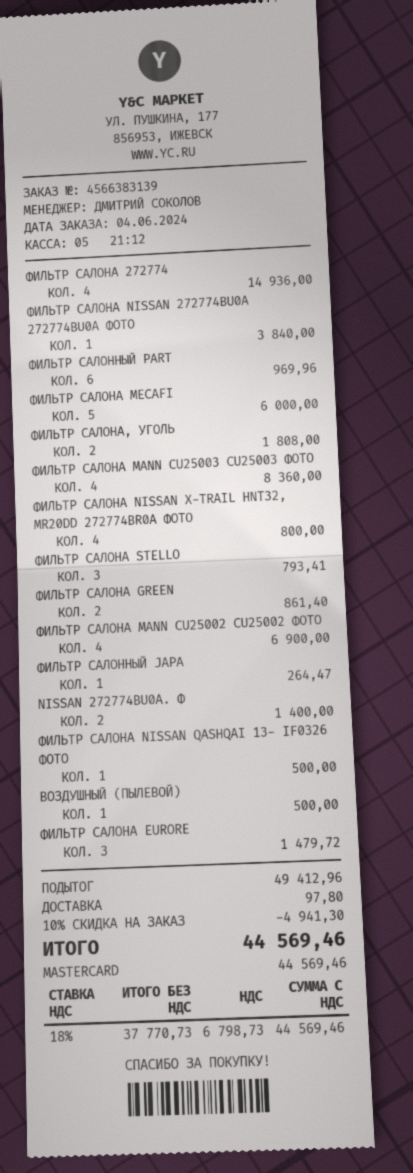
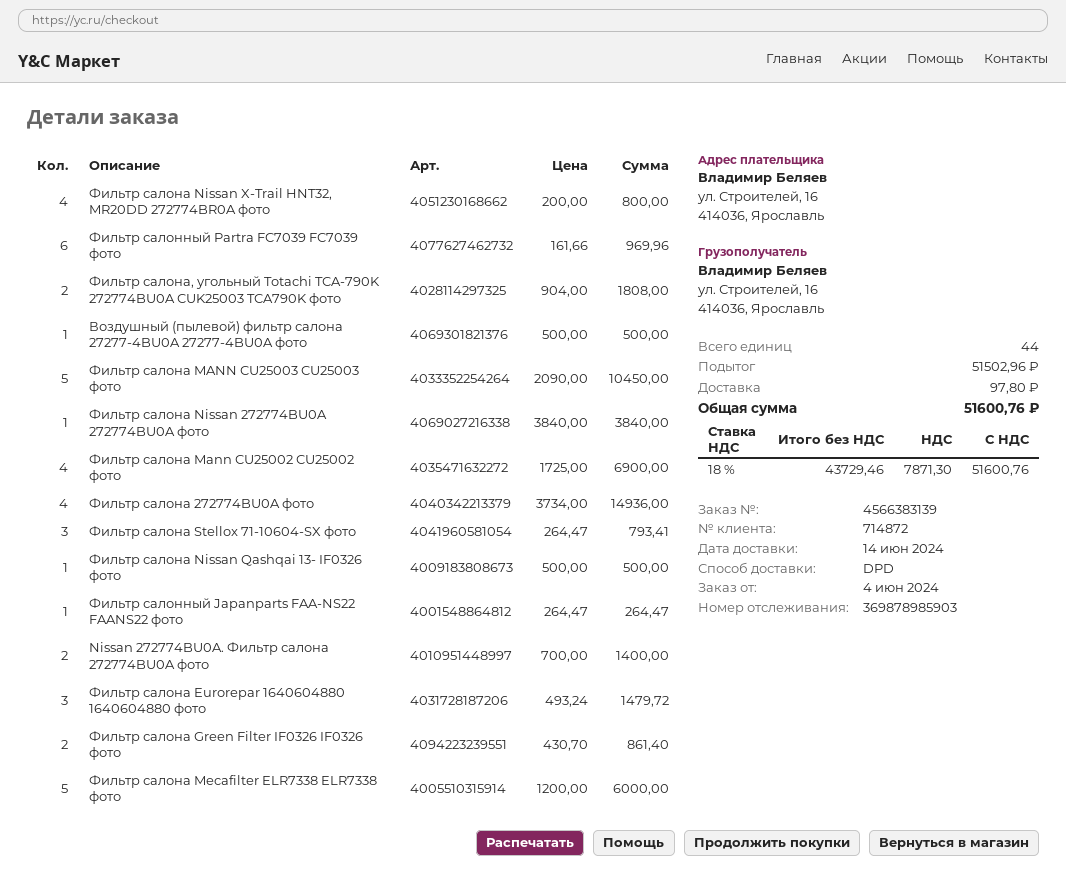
ФИЛЬТР САЛОНА MANN CU25003 CU25003 ФОТО: 4 for 8360.00 -> 5 for 10450.00
subtotal: 49412.96 -> 51502.96
discount: 10% = 4941.30 -> none
net: 37770.73 -> 43729.46
tax: 18% = 6798.73 -> 18% = 7871.30
total: 44569.46 -> 51600.76

